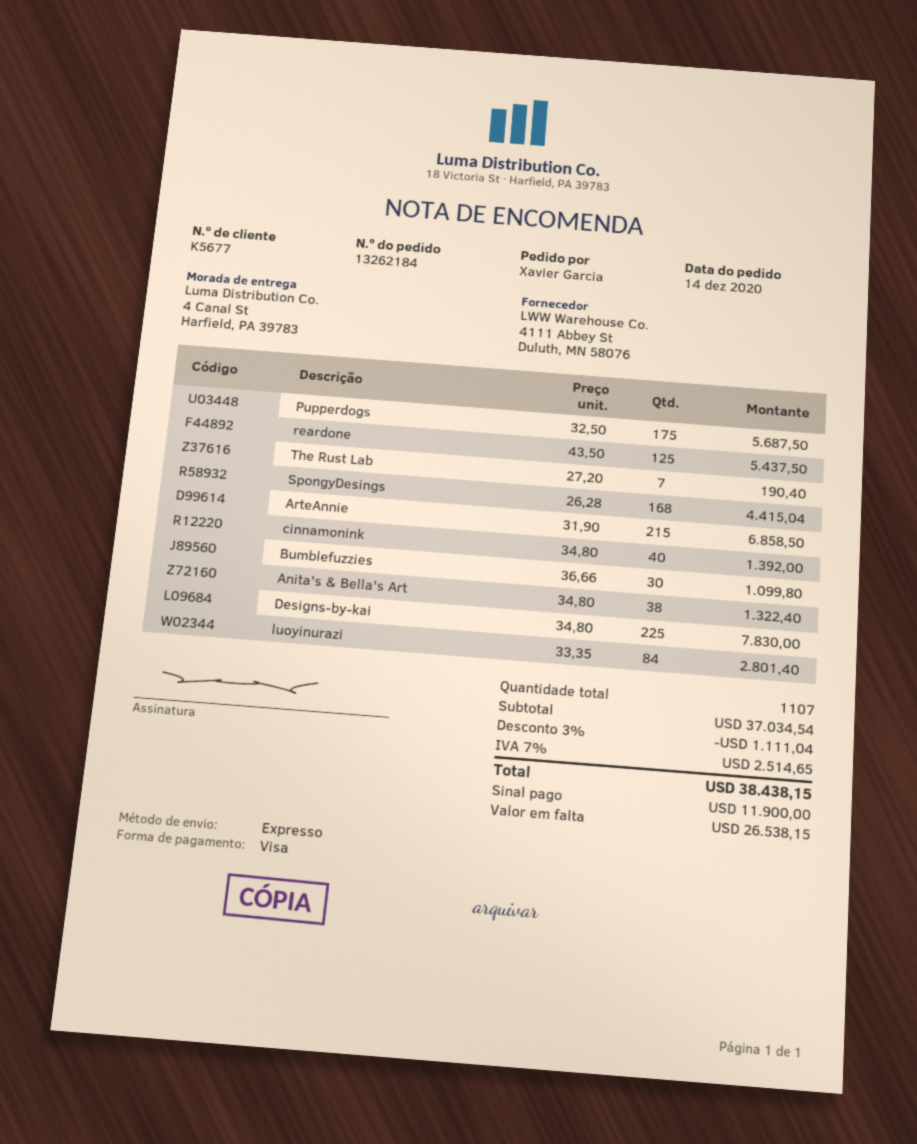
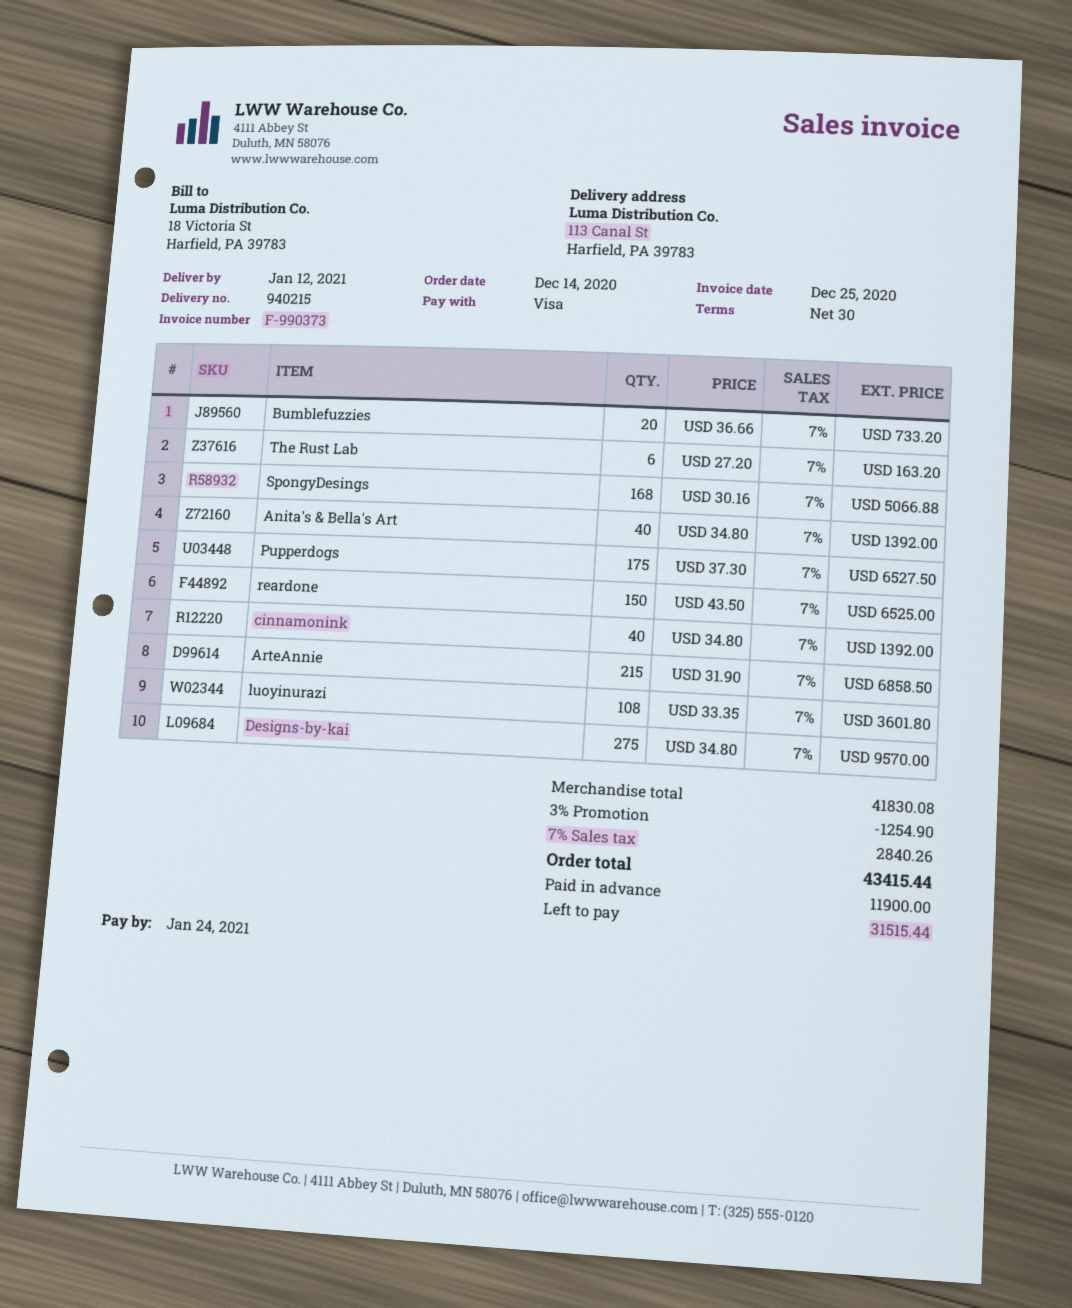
ship to: 4 Canal St, Harfield, PA 39783 -> 113 Canal St, Harfield, PA 39783
Pupperdogs: 175 x 32.50 = 5687.50 -> 175 x 37.30 = 6527.50
reardone: 125 x 43.50 = 5437.50 -> 150 x 43.50 = 6525.00
The Rust Lab: 7 x 27.20 = 190.40 -> 6 x 27.20 = 163.20
SpongyDesings: 168 x 26.28 = 4415.04 -> 168 x 30.16 = 5066.88
Bumblefuzzies: 30 x 36.66 = 1099.80 -> 20 x 36.66 = 733.20
Anita's & Bella's Art: 38 x 34.80 = 1322.40 -> 40 x 34.80 = 1392.00
Designs-by-kai: 225 x 34.80 = 7830.00 -> 275 x 34.80 = 9570.00
luoyinurazi: 84 x 33.35 = 2801.40 -> 108 x 33.35 = 3601.80
subtotal: 37034.54 -> 41830.08
discount: 3% = 1111.04 -> 3% = 1254.90
tax: 7% = 2514.65 -> 7% = 2840.26
total: 38438.15 -> 43415.44
balance: 26538.15 -> 31515.44

